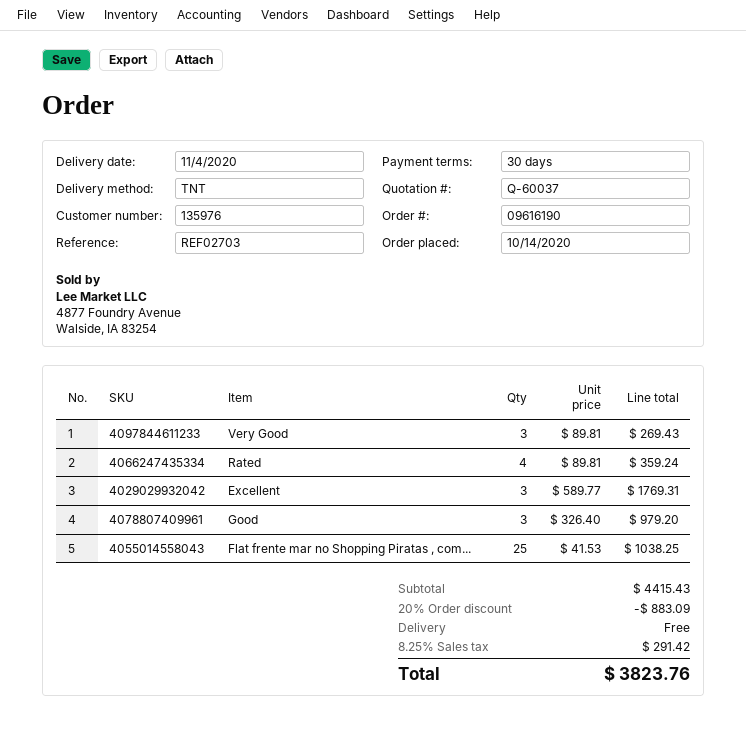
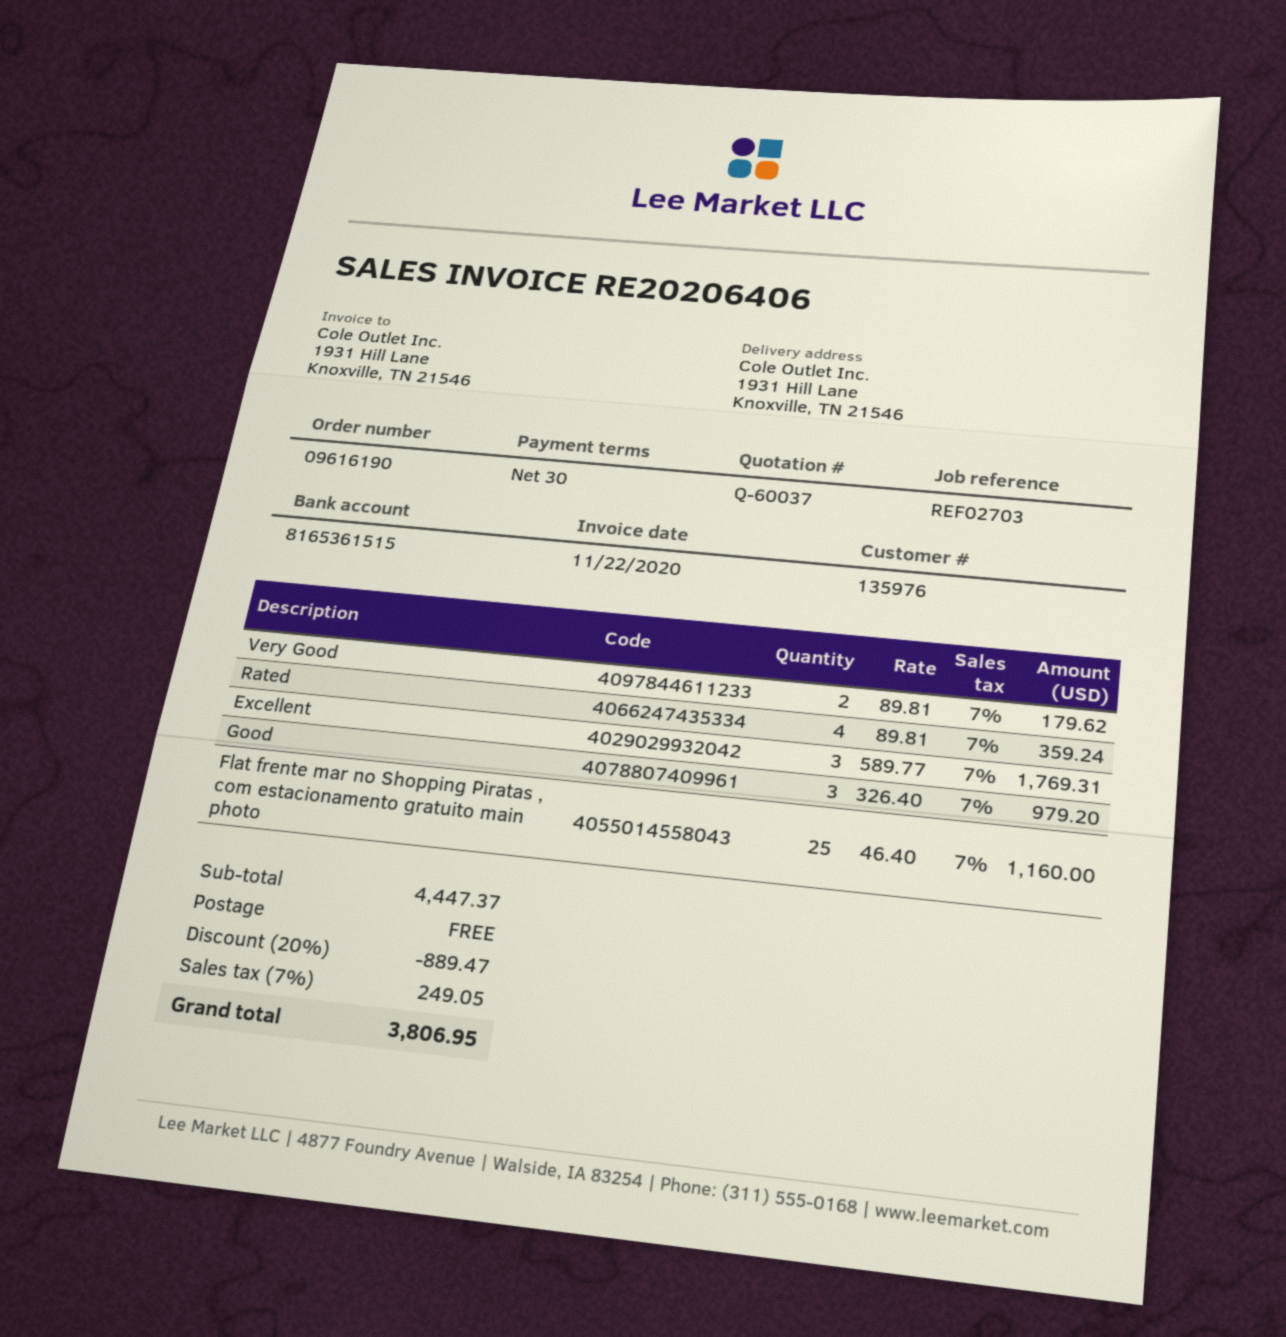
Very Good: 3 x 89.81 = 269.43 -> 2 x 89.81 = 179.62
Flat frente mar no Shopping Piratas , com...: 25 x 41.53 = 1038.25 -> 25 x 46.40 = 1160.00
subtotal: 4415.43 -> 4447.37
discount: 20% = 883.09 -> 20% = 889.47
tax: 8.25% = 291.42 -> 7% = 249.05
total: 3823.76 -> 3806.95

